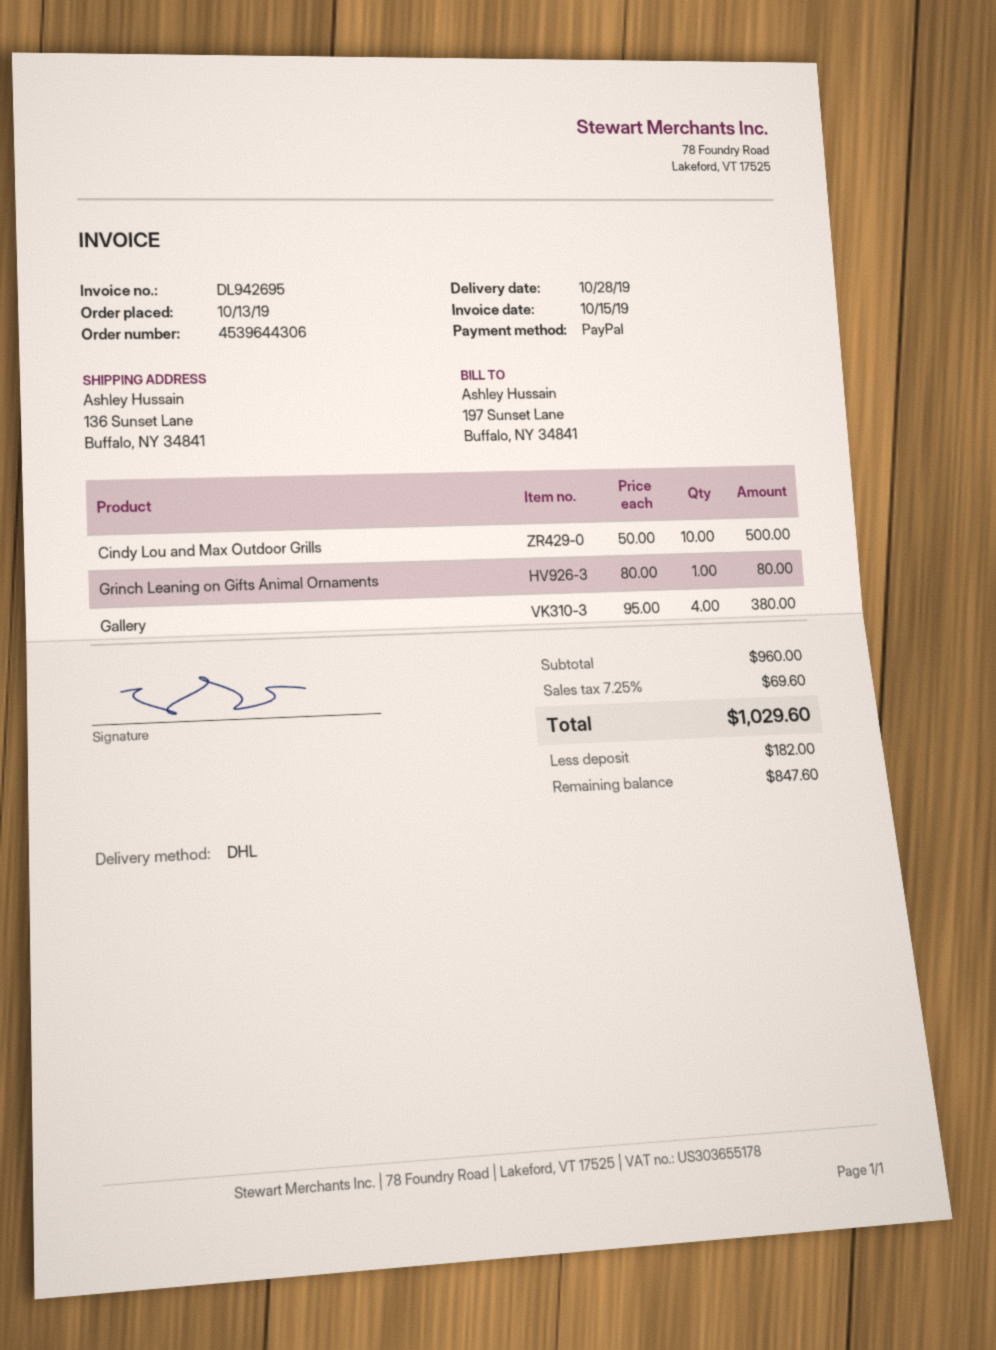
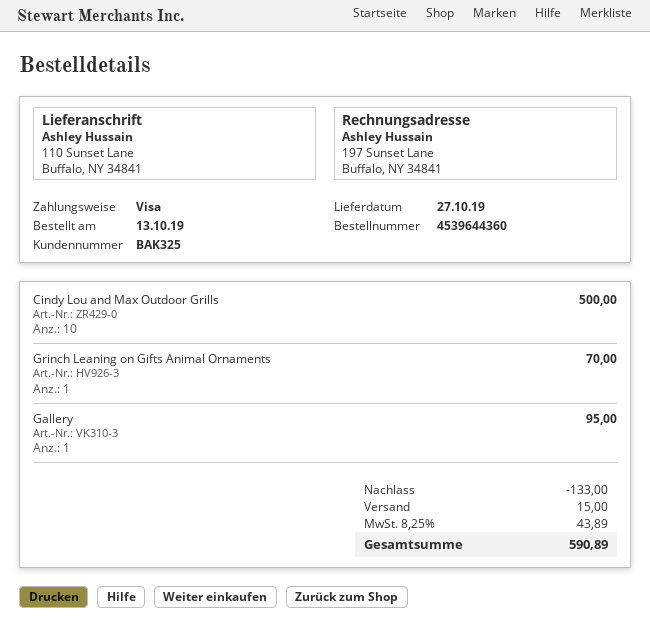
order number: 4539644306 -> 4539644360
delivery date: 2019-10-28 -> 2019-10-27
payment method: PayPal -> Visa
ship to: 136 Sunset Lane, Buffalo, NY 34841 -> 110 Sunset Lane, Buffalo, NY 34841
Grinch Leaning on Gifts Animal Ornaments: 1 for 80.00 -> 1 for 70.00
Gallery: 4 for 380.00 -> 1 for 95.00
discount: none -> 133.00
shipping: none -> 15.00
tax: 7.25% = 69.60 -> 8.25% = 43.89
total: 1029.60 -> 590.89

